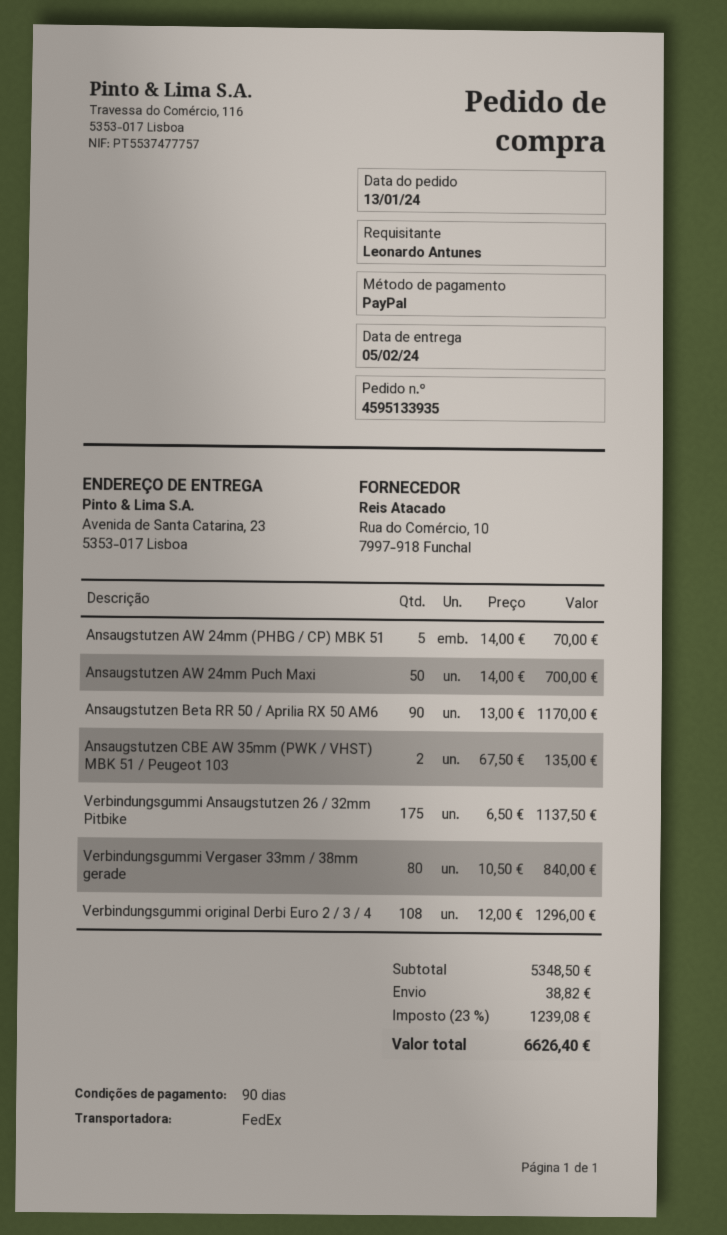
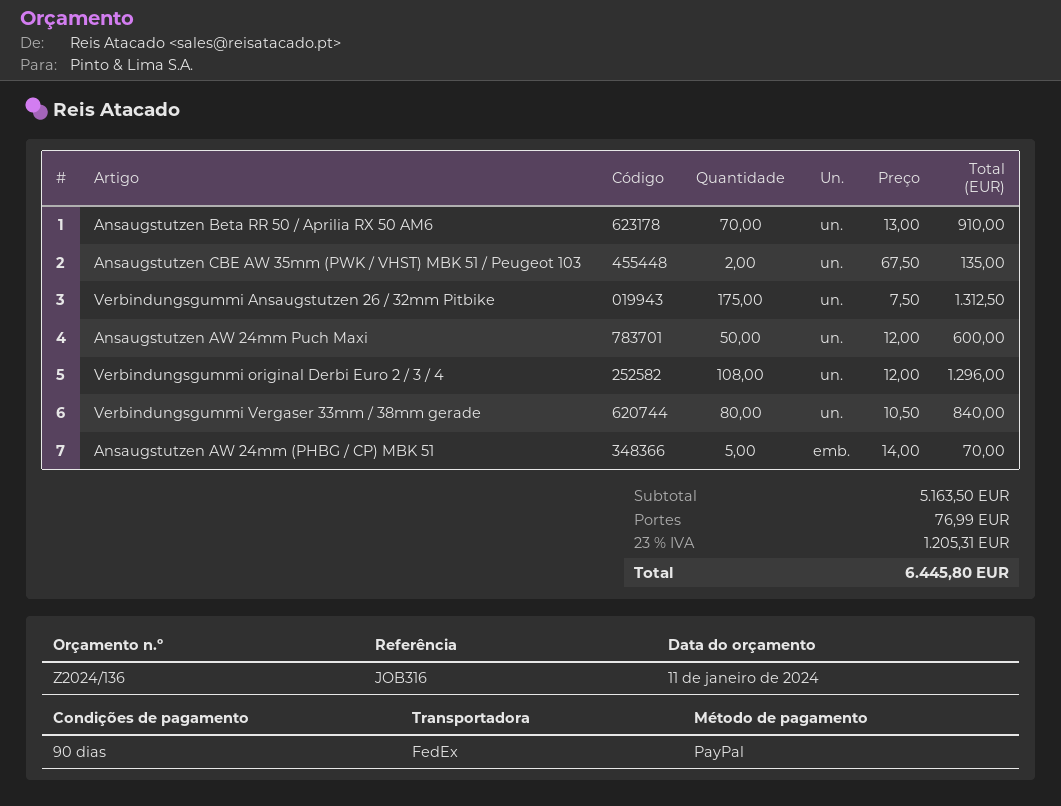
Ansaugstutzen AW 24mm Puch Maxi: 50 x 14.00 = 700.00 -> 50 x 12.00 = 600.00
Ansaugstutzen Beta RR 50 / Aprilia RX 50 AM6: 90 x 13.00 = 1170.00 -> 70 x 13.00 = 910.00
Verbindungsgummi Ansaugstutzen 26 / 32mm Pitbike: 175 x 6.50 = 1137.50 -> 175 x 7.50 = 1312.50
subtotal: 5348.50 -> 5163.50
shipping: 38.82 -> 76.99
tax: 23% = 1239.08 -> 23% = 1205.31
total: 6626.40 -> 6445.80

